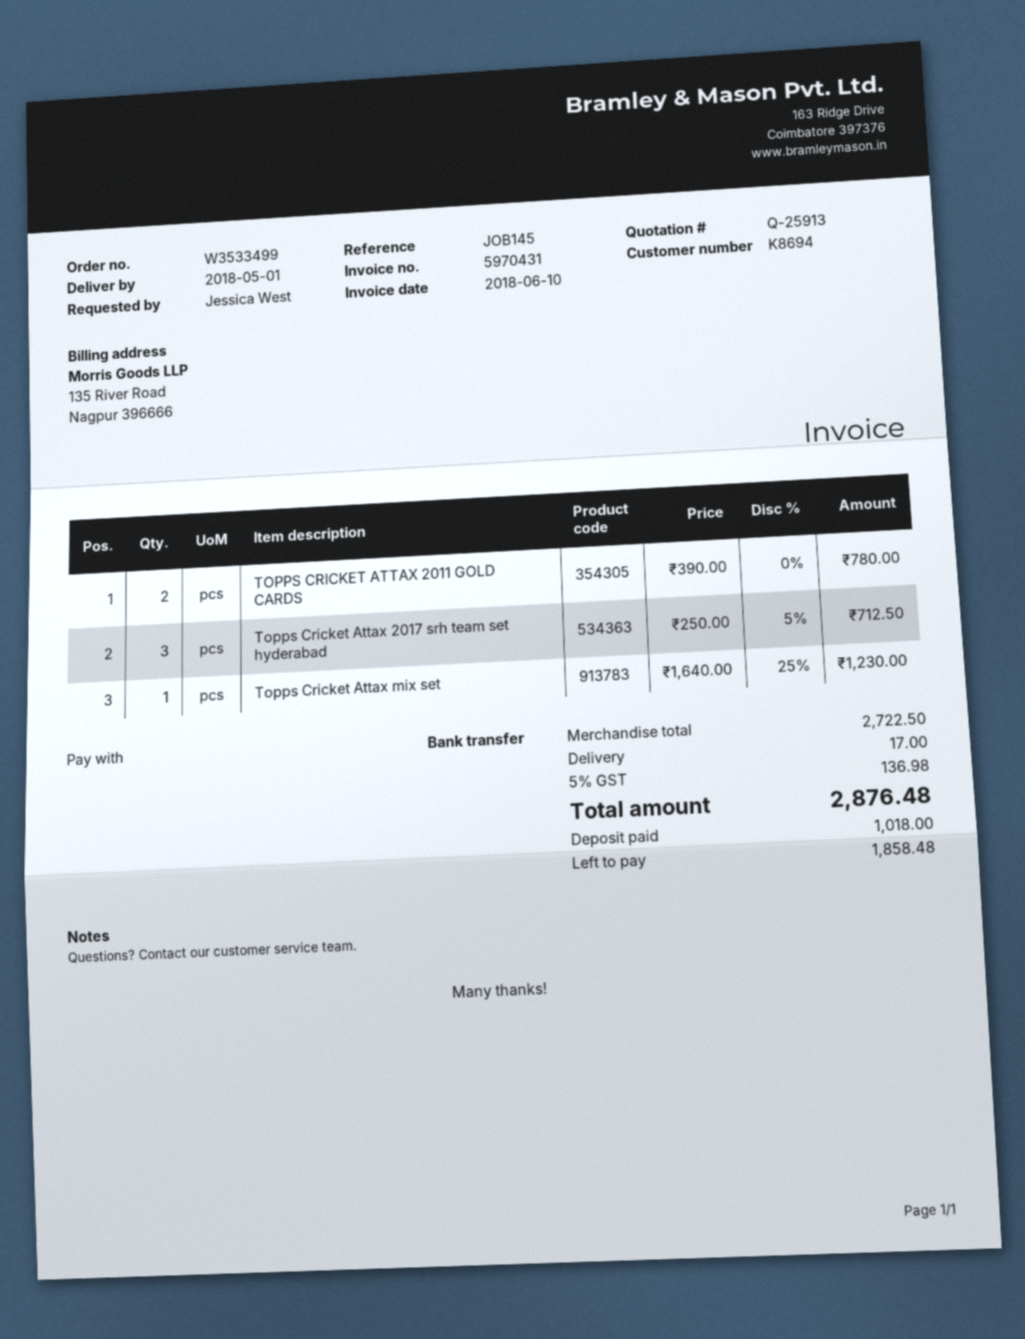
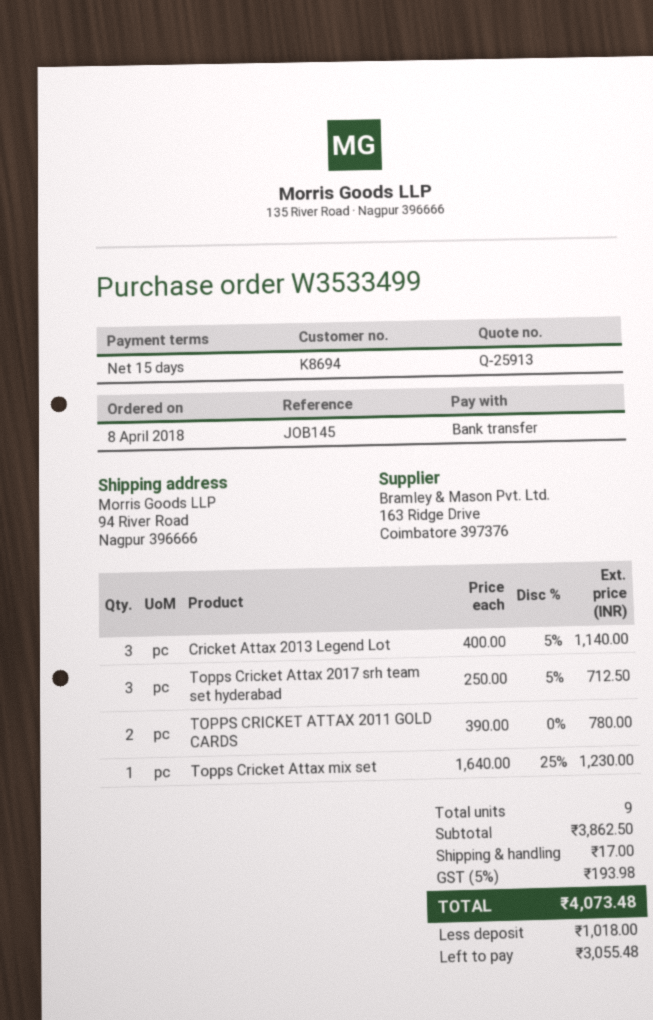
Cricket Attax 2013 Legend Lot: none -> 3 x 400.00 - 5% = 1140.00
subtotal: 2722.50 -> 3862.50
tax: 5% = 136.98 -> 5% = 193.98
total: 2876.48 -> 4073.48
balance: 1858.48 -> 3055.48

